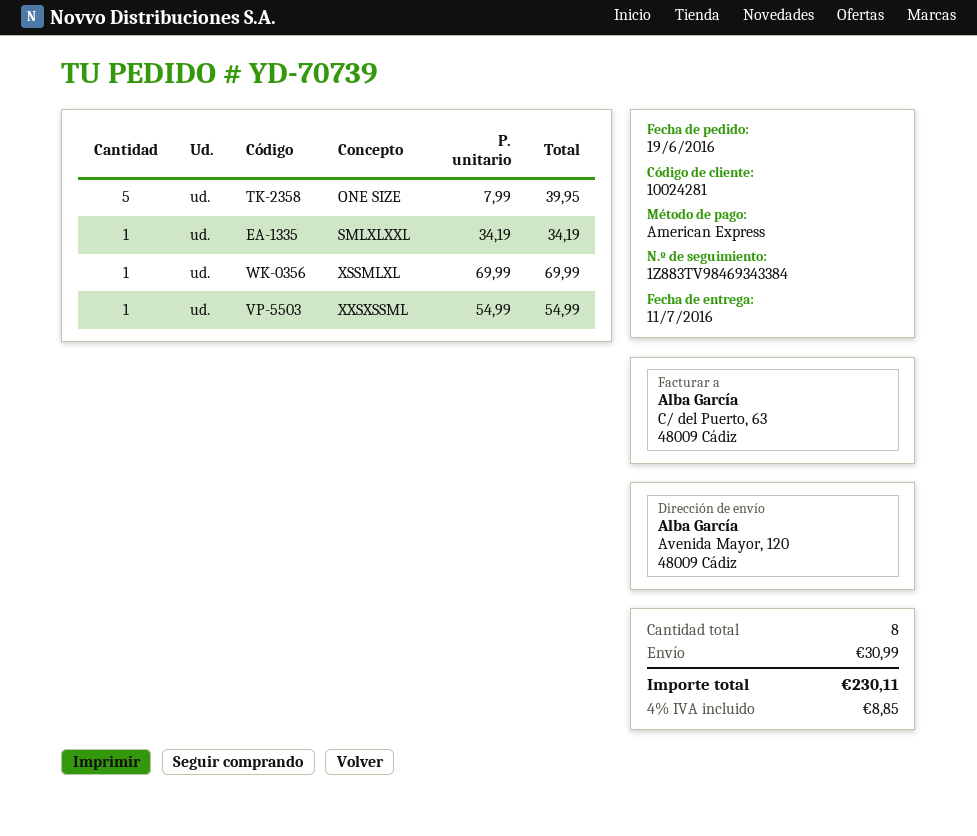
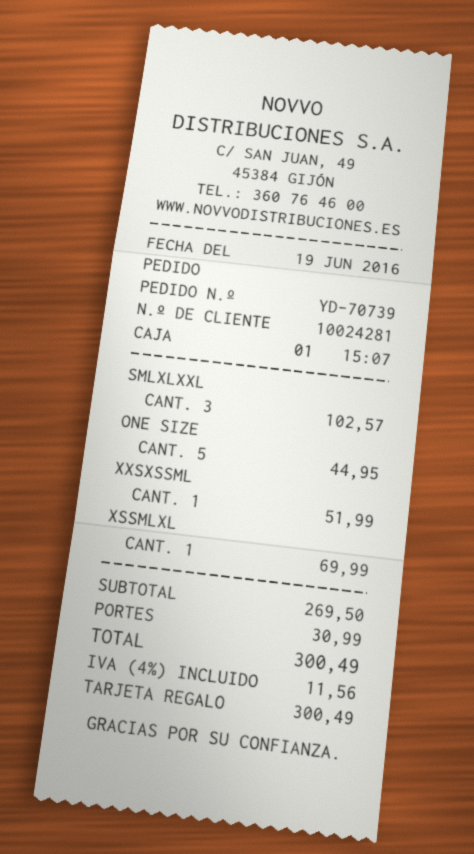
payment method: American Express -> gift card
ONE SIZE: 5 for 39.95 -> 5 for 44.95
SMLXLXXL: 1 for 34.19 -> 3 for 102.57
XXSXSSML: 1 for 54.99 -> 1 for 51.99
tax: 4% = 8.85 -> 4% = 11.56
total: 230.11 -> 300.49

